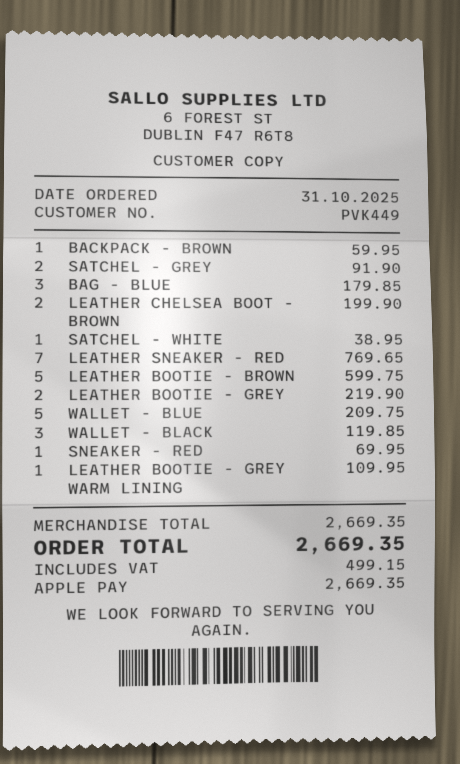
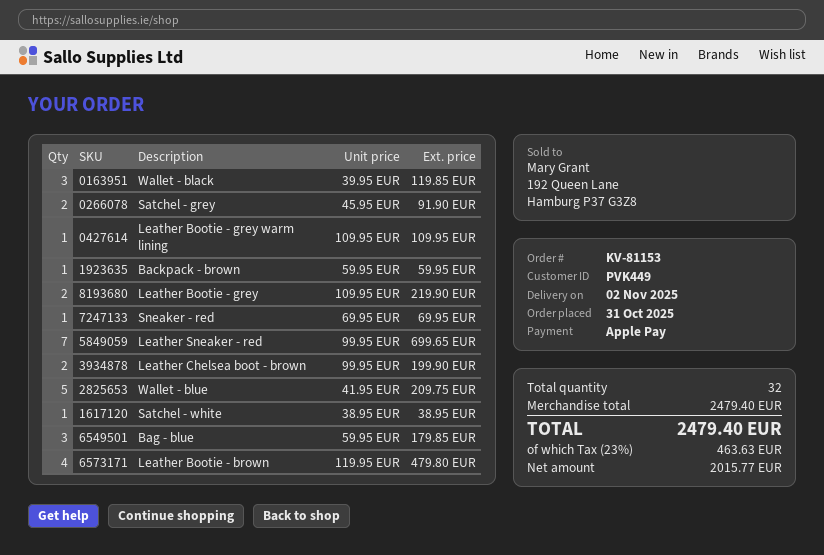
LEATHER SNEAKER - RED: 7 for 769.65 -> 7 for 699.65
LEATHER BOOTIE - BROWN: 5 for 599.75 -> 4 for 479.80
subtotal: 2669.35 -> 2479.40
tax: 499.15 -> 463.63
total: 2669.35 -> 2479.40

